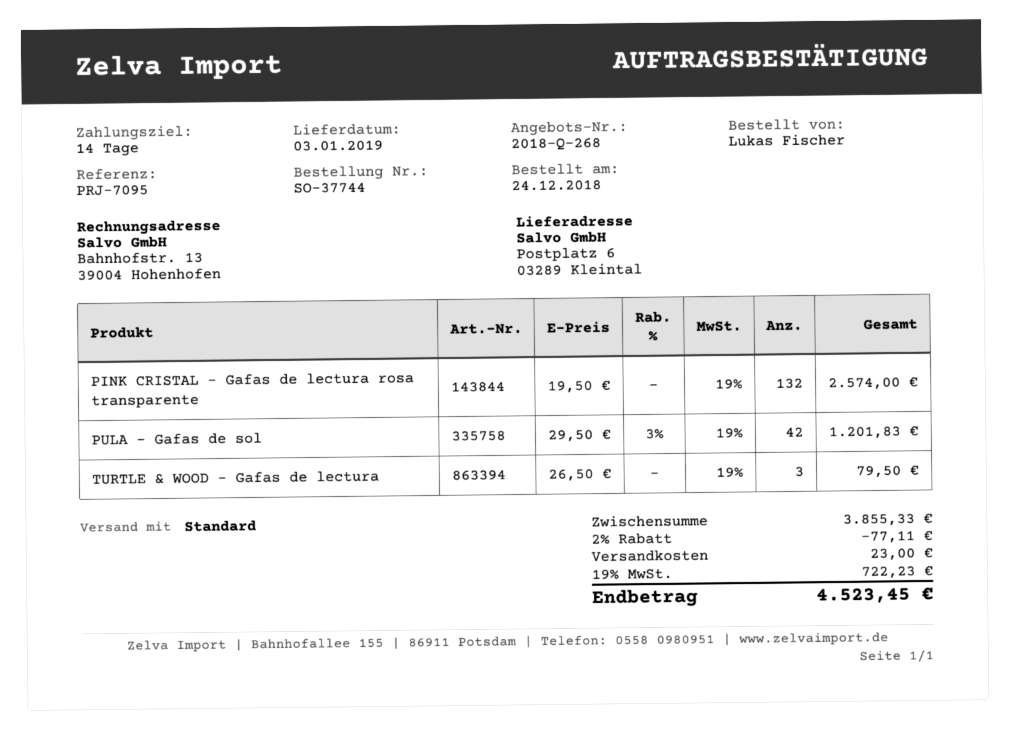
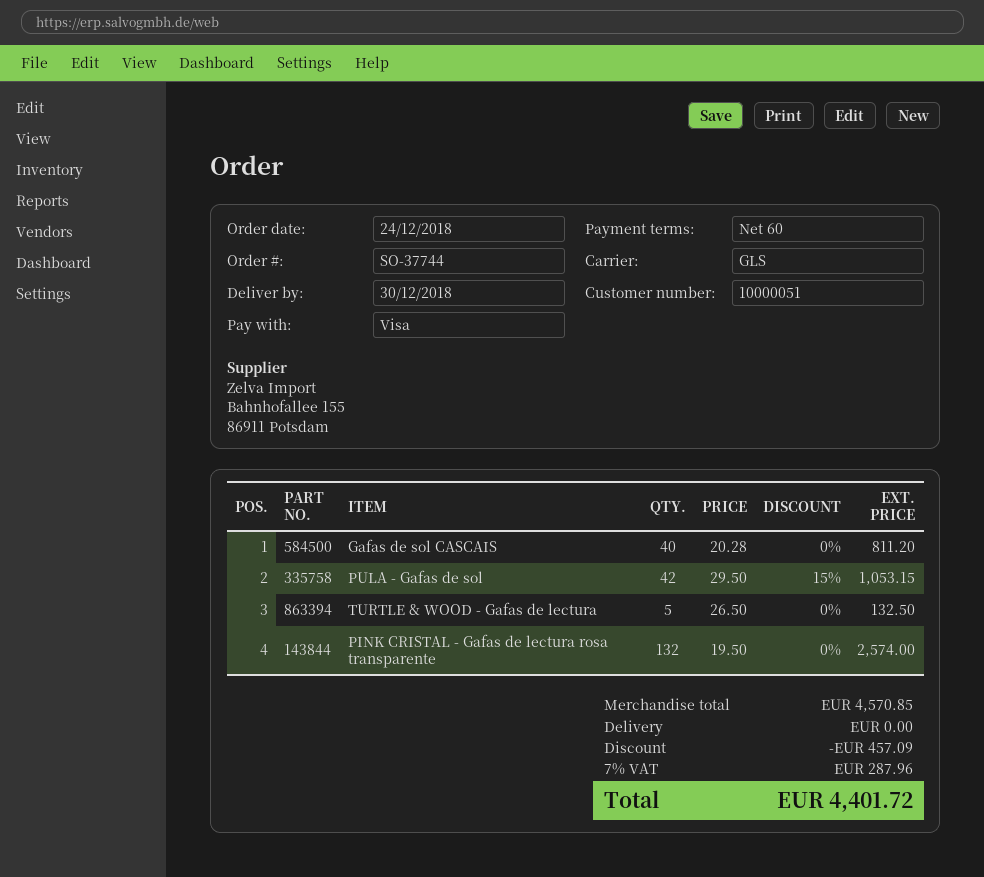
delivery date: 2019-01-03 -> 2018-12-30
payment terms: 14 days -> 60 days
shipping method: standard -> GLS
PULA - Gafas de sol: 42 x 29.50 - 3% = 1201.83 -> 42 x 29.50 - 15% = 1053.15
TURTLE & WOOD - Gafas de lectura: 3 x 26.50 = 79.50 -> 5 x 26.50 = 132.50
Gafas de sol CASCAIS: none -> 40 x 20.28 = 811.20
subtotal: 3855.33 -> 4570.85
discount: 77.11 -> 457.09
shipping: 23.00 -> 0.00
tax: 19% = 722.23 -> 7% = 287.96
total: 4523.45 -> 4401.72

